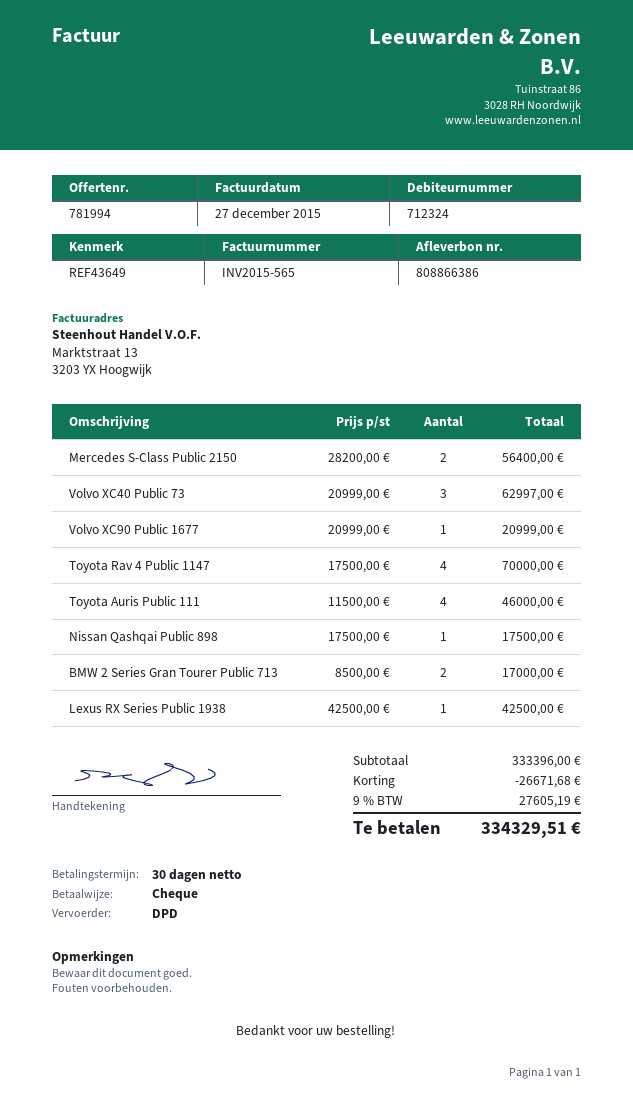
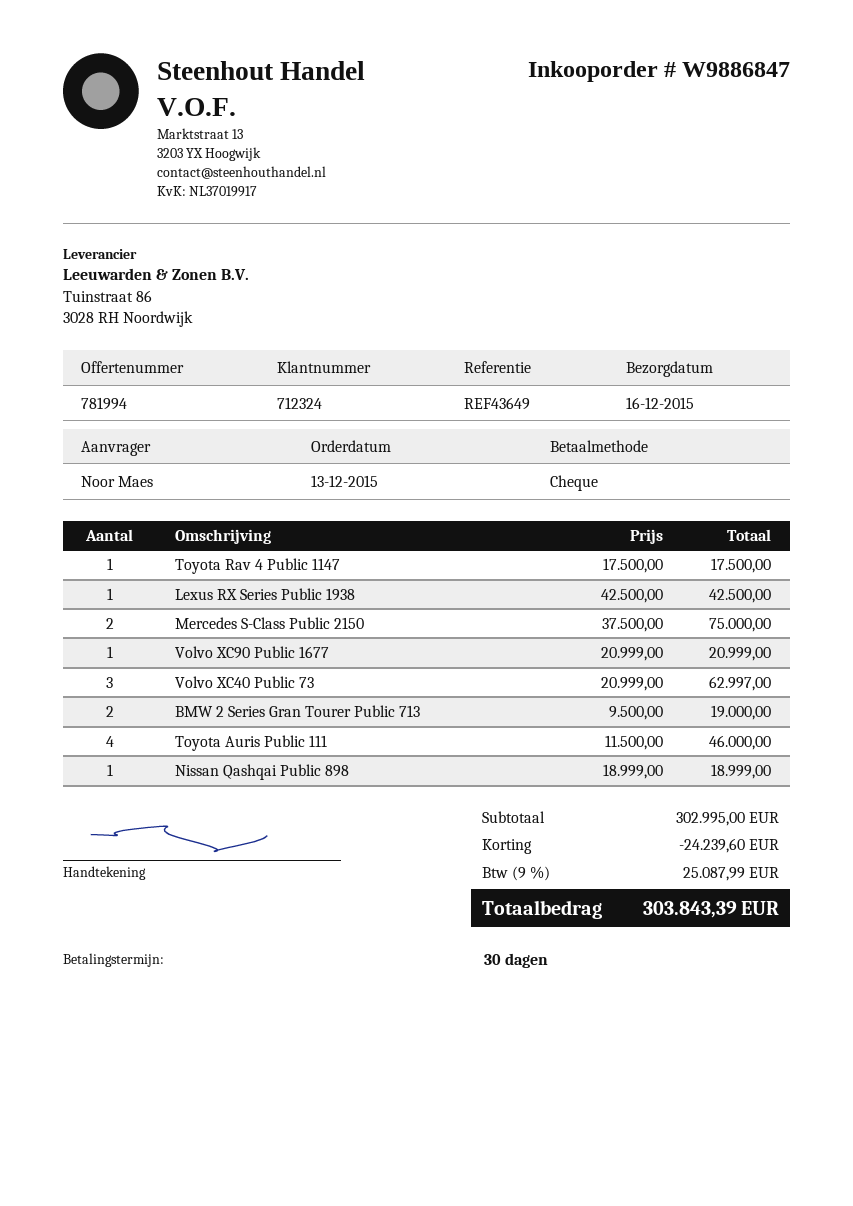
Mercedes S-Class Public 2150: 2 x 28200.00 = 56400.00 -> 2 x 37500.00 = 75000.00
Toyota Rav 4 Public 1147: 4 x 17500.00 = 70000.00 -> 1 x 17500.00 = 17500.00
Nissan Qashqai Public 898: 1 x 17500.00 = 17500.00 -> 1 x 18999.00 = 18999.00
BMW 2 Series Gran Tourer Public 713: 2 x 8500.00 = 17000.00 -> 2 x 9500.00 = 19000.00
subtotal: 333396.00 -> 302995.00
discount: 26671.68 -> 24239.60
tax: 9% = 27605.19 -> 9% = 25087.99
total: 334329.51 -> 303843.39

